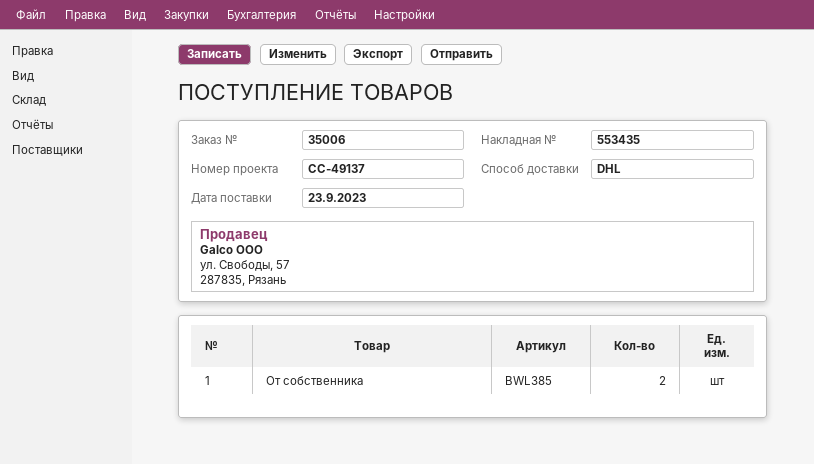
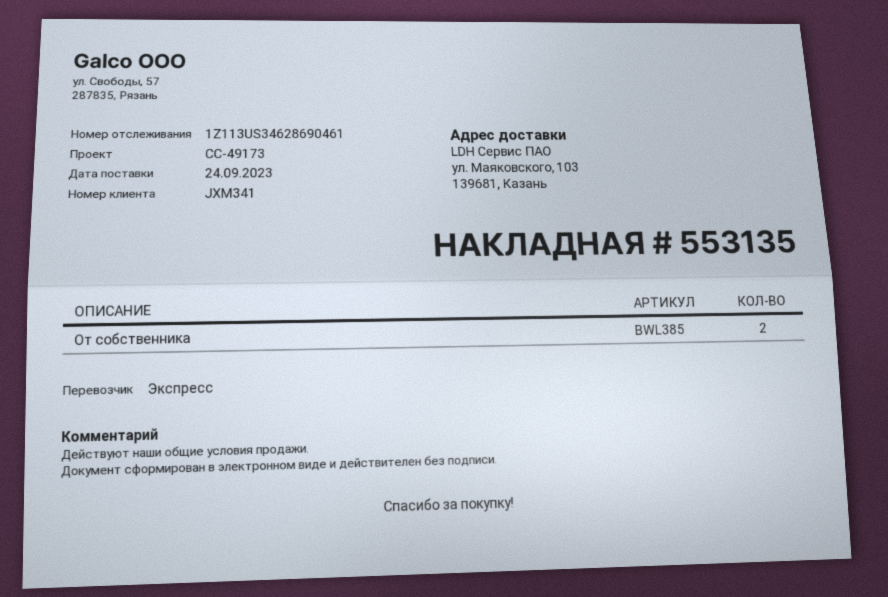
delivery note number: 553435 -> 553135
delivery date: 2023-09-23 -> 2023-09-24
reference: CC-49137 -> CC-49173
shipping method: DHL -> express

